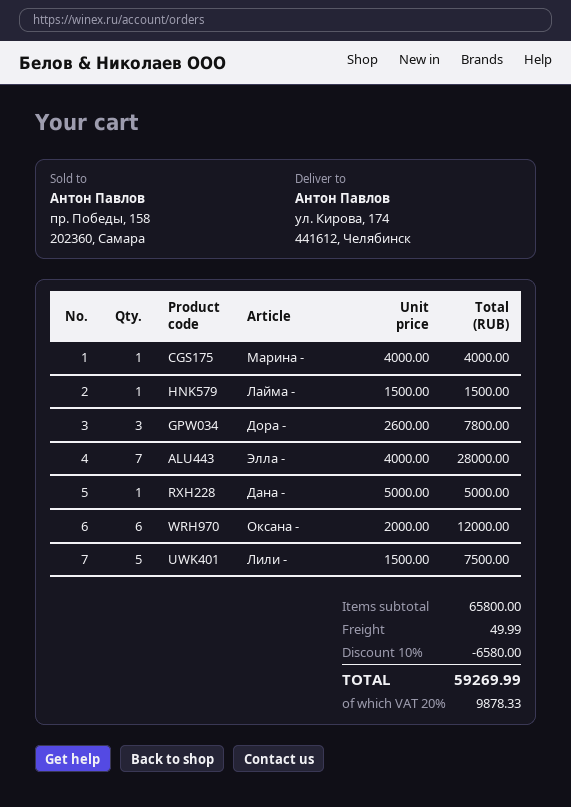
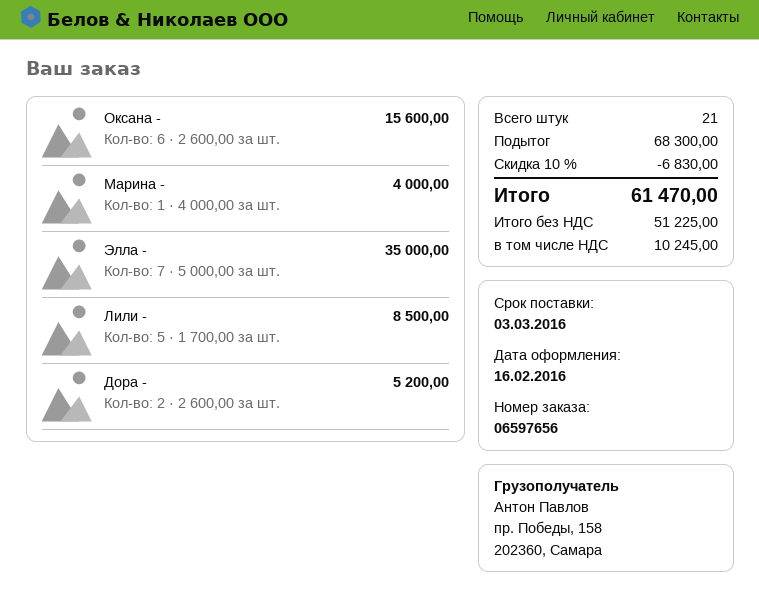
ship to: ул. Кирова, 174, 441612, Челябинск -> пр. Победы, 158, 202360, Самара
Лайма -: 1 x 1500.00 = 1500.00 -> none
Дора -: 3 x 2600.00 = 7800.00 -> 2 x 2600.00 = 5200.00
Элла -: 7 x 4000.00 = 28000.00 -> 7 x 5000.00 = 35000.00
Дана -: 1 x 5000.00 = 5000.00 -> none
Оксана -: 6 x 2000.00 = 12000.00 -> 6 x 2600.00 = 15600.00
Лили -: 5 x 1500.00 = 7500.00 -> 5 x 1700.00 = 8500.00
subtotal: 65800.00 -> 68300.00
discount: 10% = 6580.00 -> 10% = 6830.00
shipping: 49.99 -> none
tax: 9878.33 -> 10245.00
total: 59269.99 -> 61470.00

